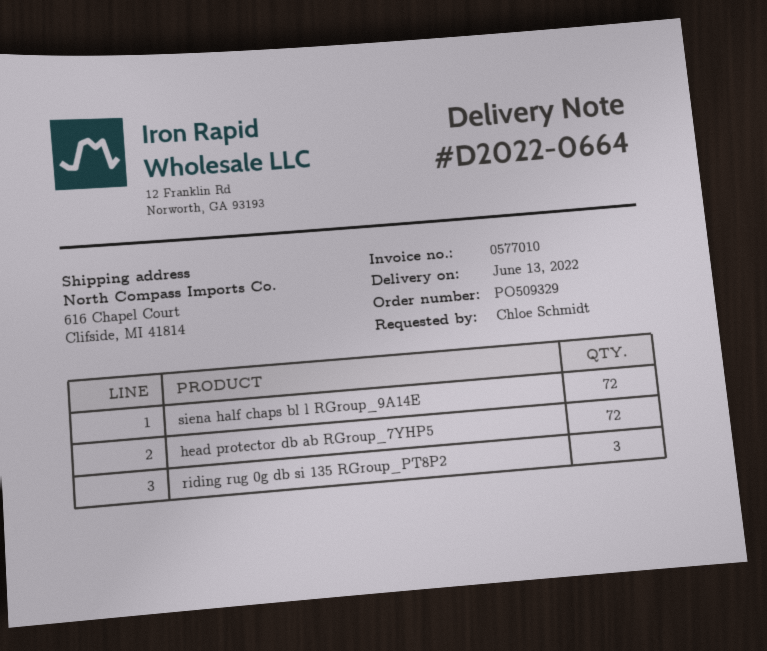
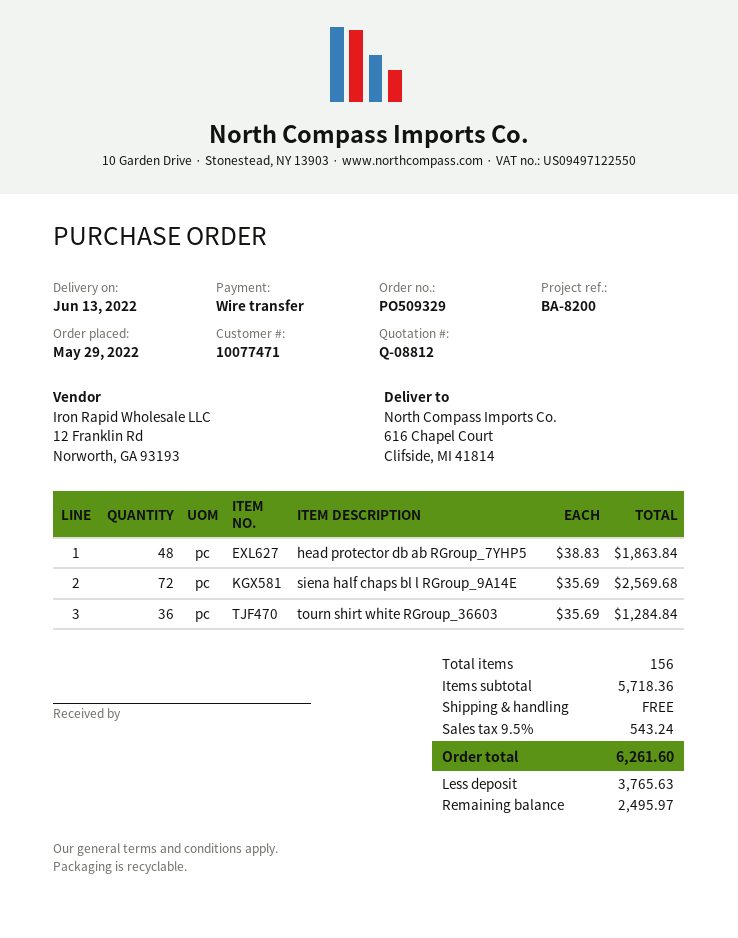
head protector db ab RGroup_7YHP5: 72 -> 48
riding rug 0g db si 135 RGroup_PT8P2: 3 -> none
tourn shirt white RGroup_36603: none -> 36

